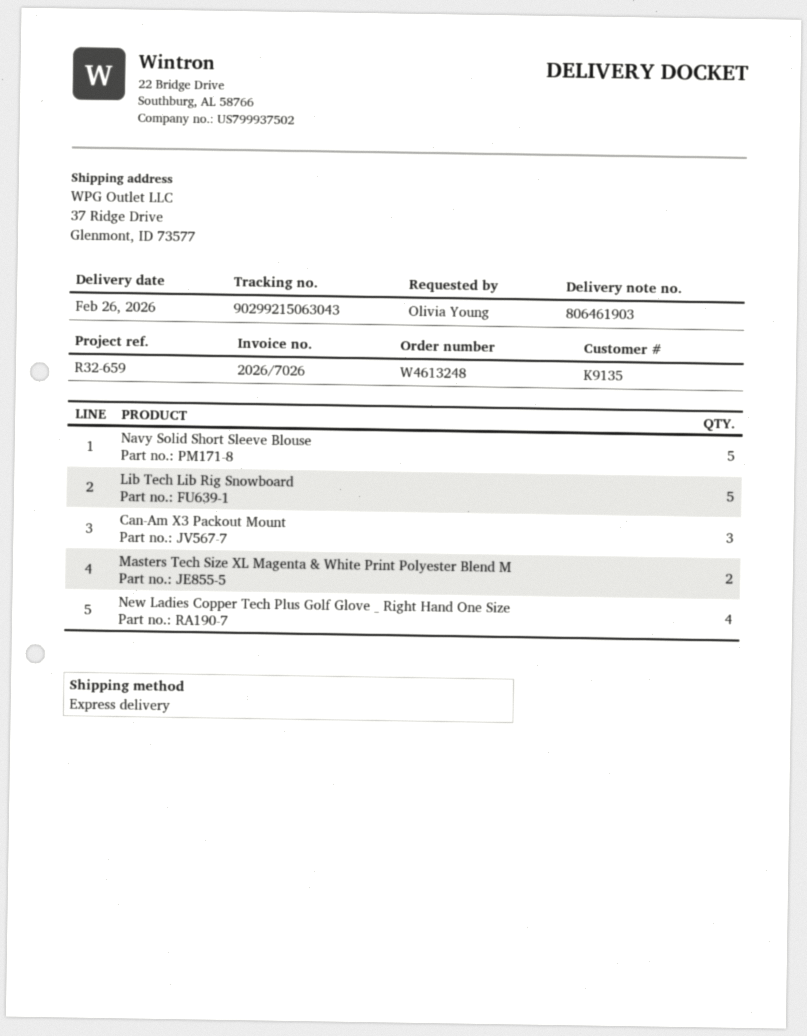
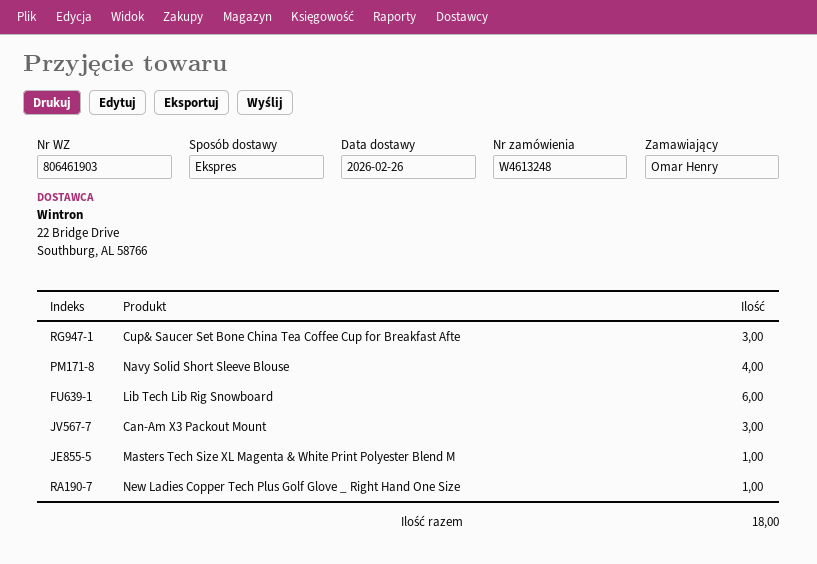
ordered by: Olivia Young -> Omar Henry
Navy Solid Short Sleeve Blouse: 5 -> 4
Lib Tech Lib Rig Snowboard: 5 -> 6
Masters Tech Size XL Magenta & White Print Polyester Blend M: 2 -> 1
New Ladies Copper Tech Plus Golf Glove _ Right Hand One Size: 4 -> 1
Cup& Saucer Set Bone China Tea Coffee Cup for Breakfast Afte: none -> 3

